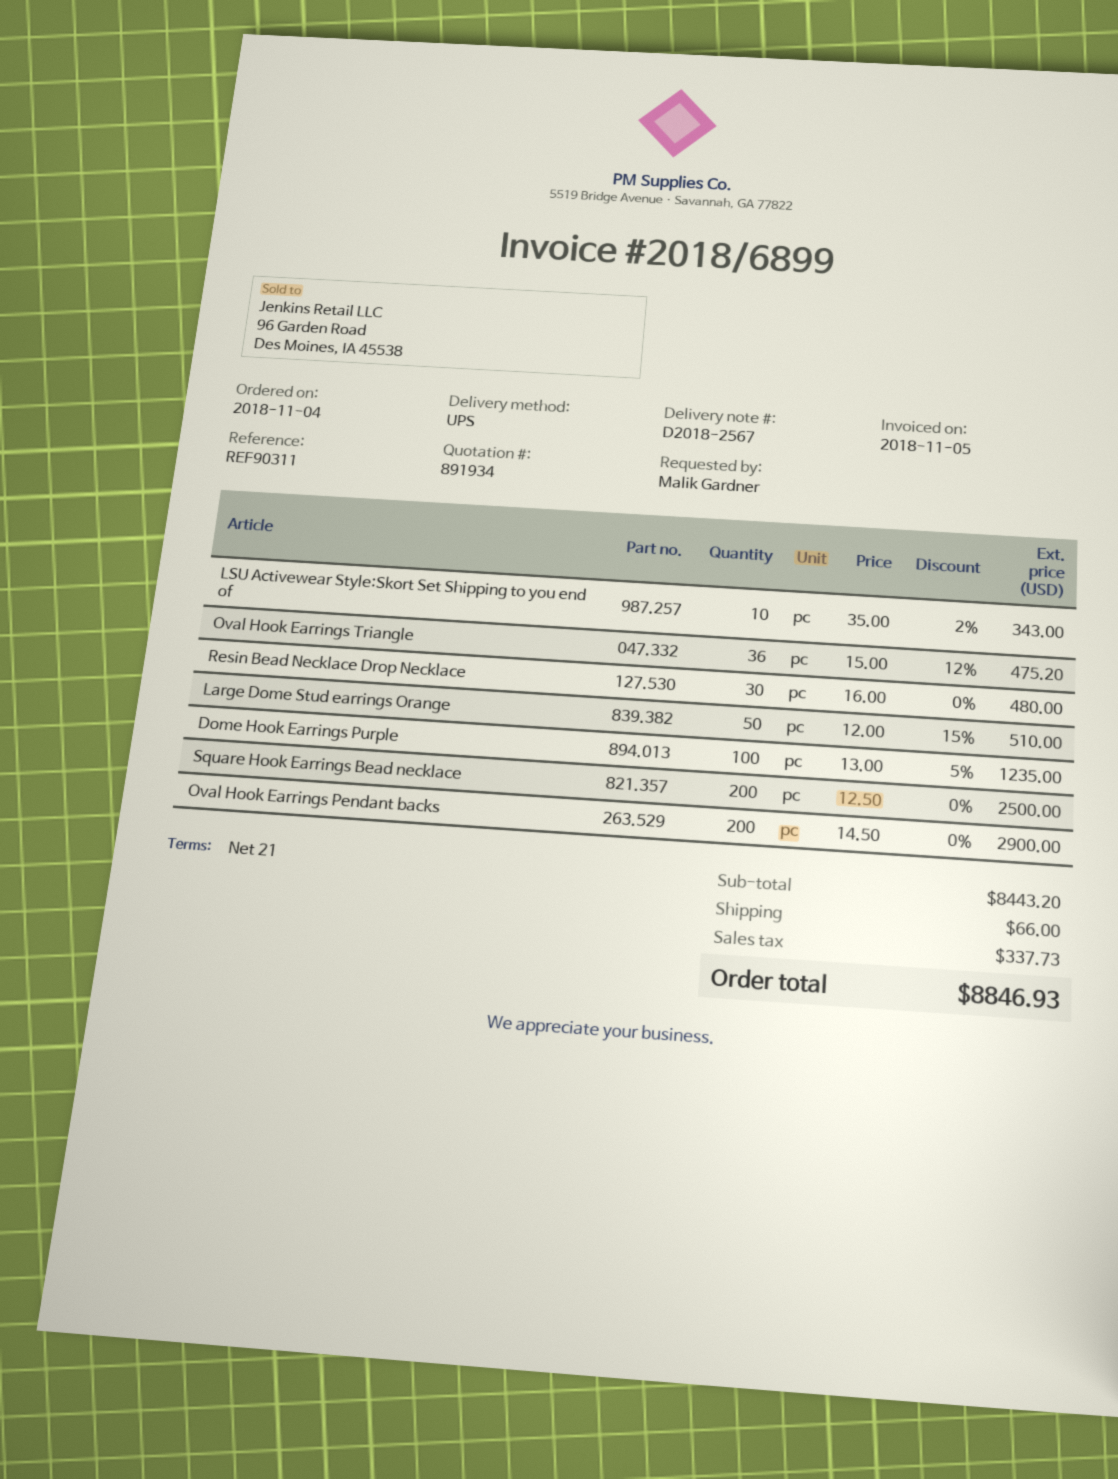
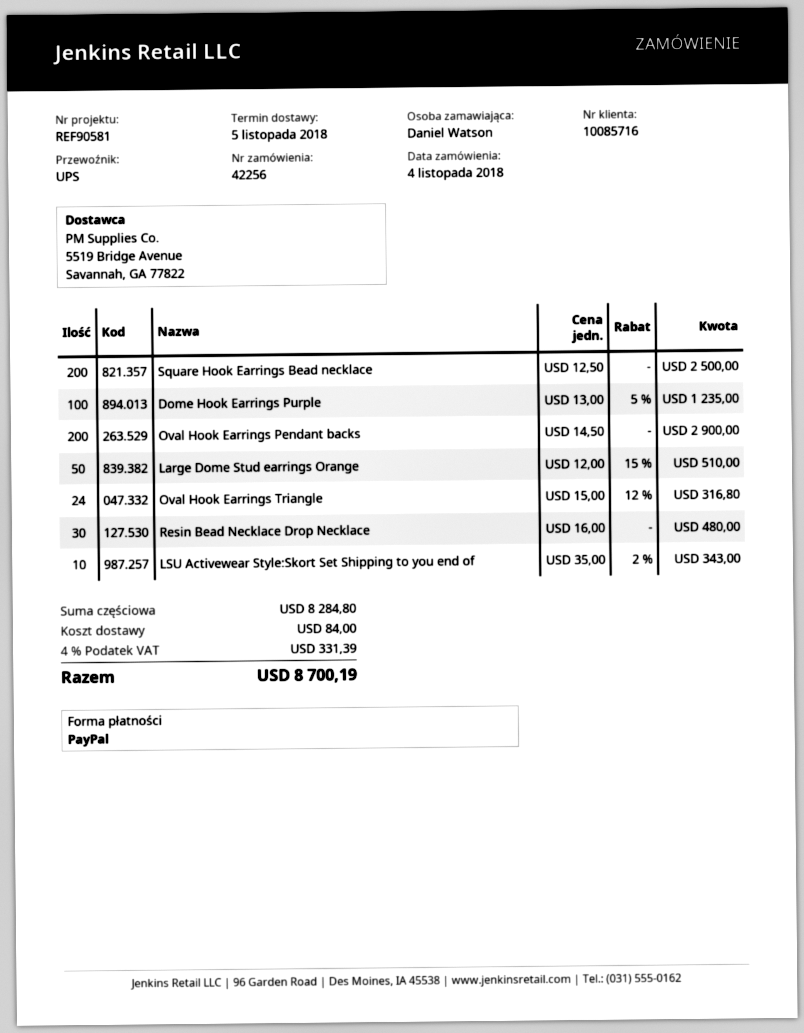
reference: REF90311 -> REF90581
ordered by: Malik Gardner -> Daniel Watson
Oval Hook Earrings Triangle: 36 x 15.00 - 12% = 475.20 -> 24 x 15.00 - 12% = 316.80
subtotal: 8443.20 -> 8284.80
shipping: 66.00 -> 84.00
tax: 337.73 -> 331.39
total: 8846.93 -> 8700.19

